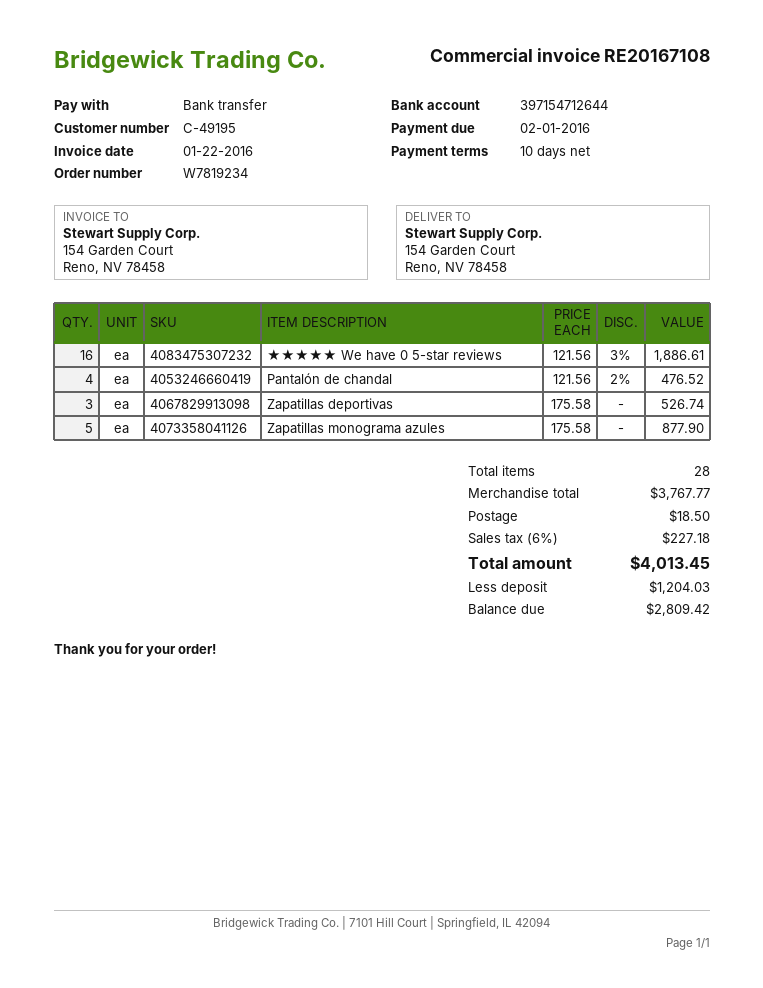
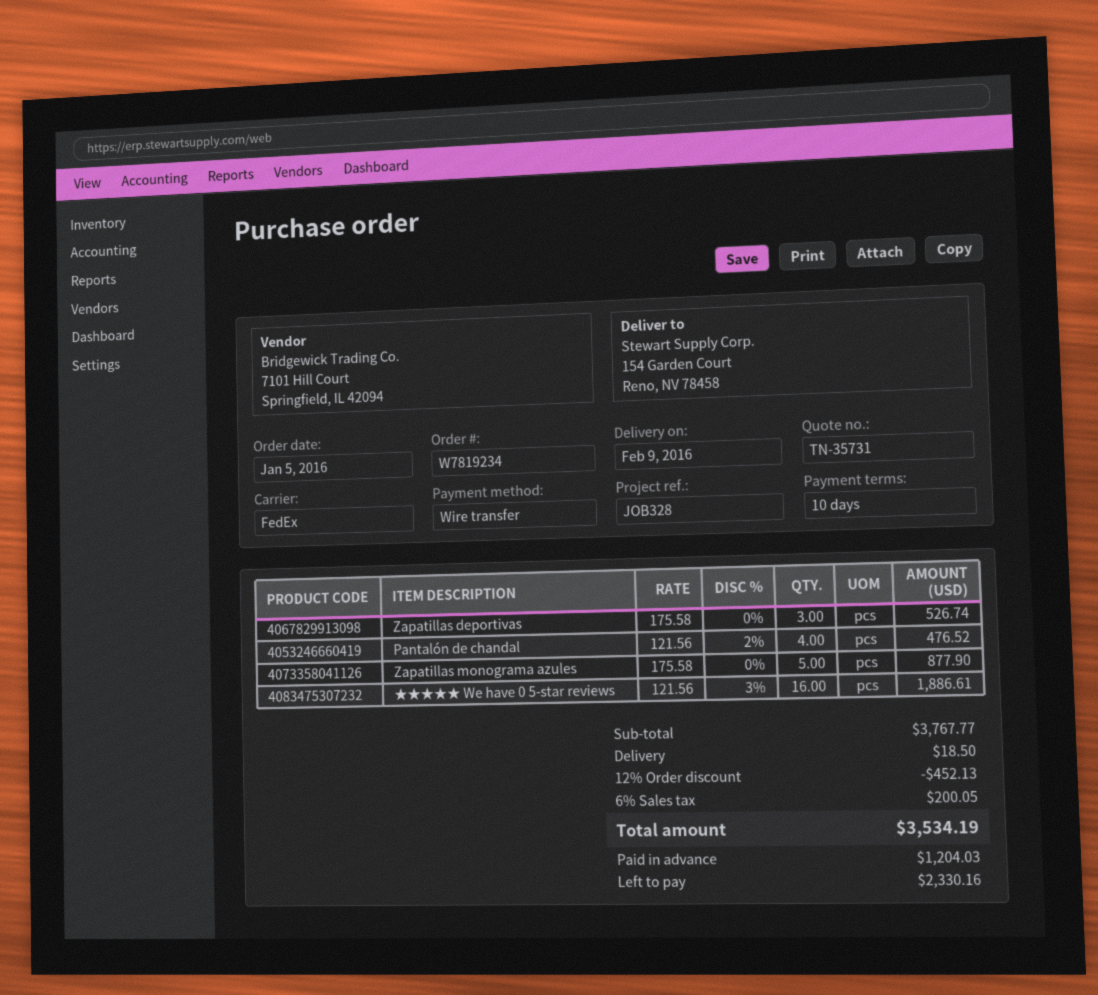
discount: none -> 12% = 452.13
tax: 6% = 227.18 -> 6% = 200.05
total: 4013.45 -> 3534.19
balance: 2809.42 -> 2330.16

